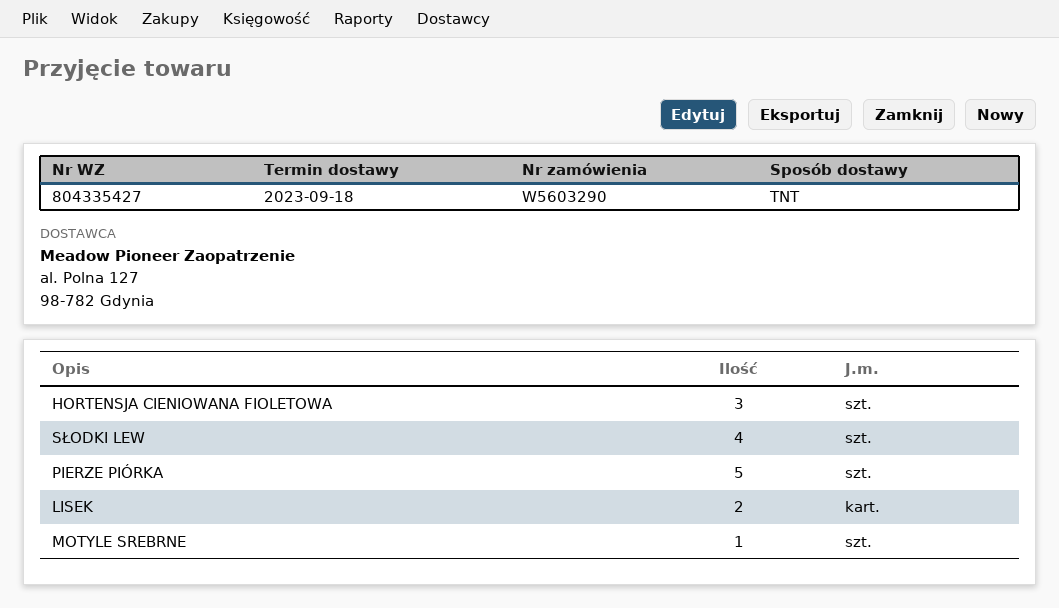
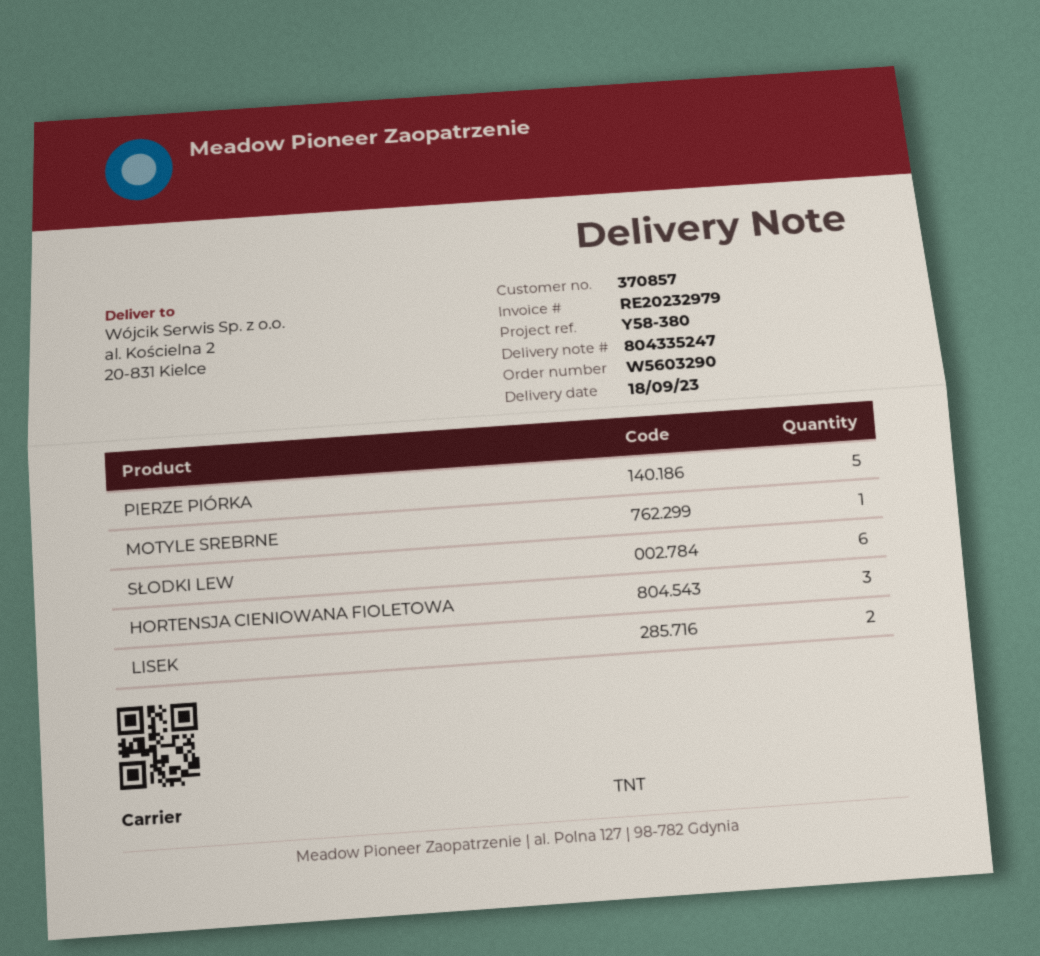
delivery note number: 804335427 -> 804335247
SŁODKI LEW: 4 -> 6

